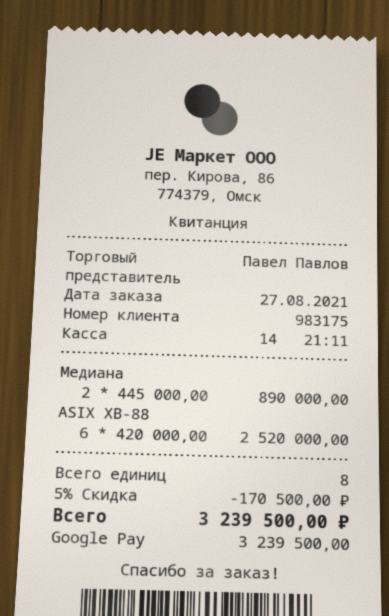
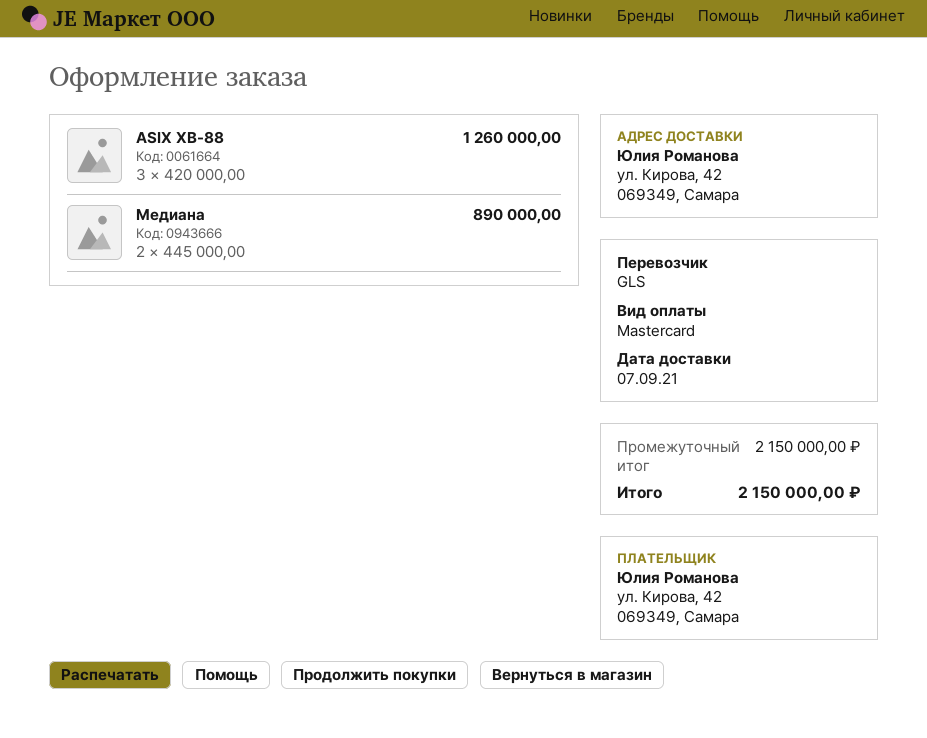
payment method: Google Pay -> Mastercard
ASIX XB-88: 6 x 420000.00 = 2520000.00 -> 3 x 420000.00 = 1260000.00
discount: 5% = 170500.00 -> none
total: 3239500.00 -> 2150000.00

